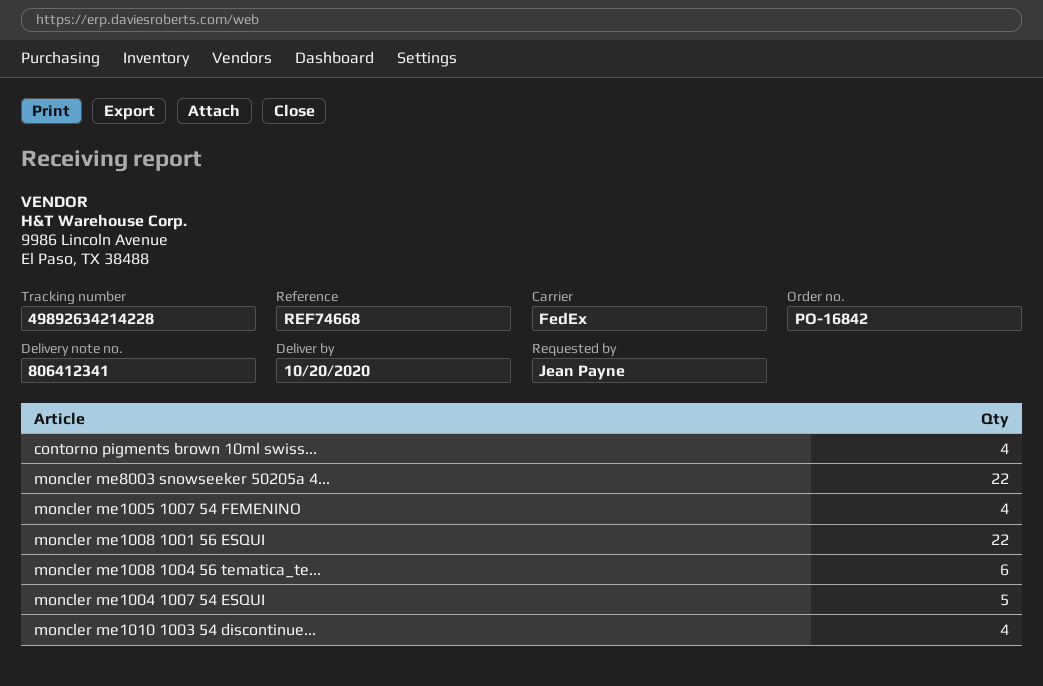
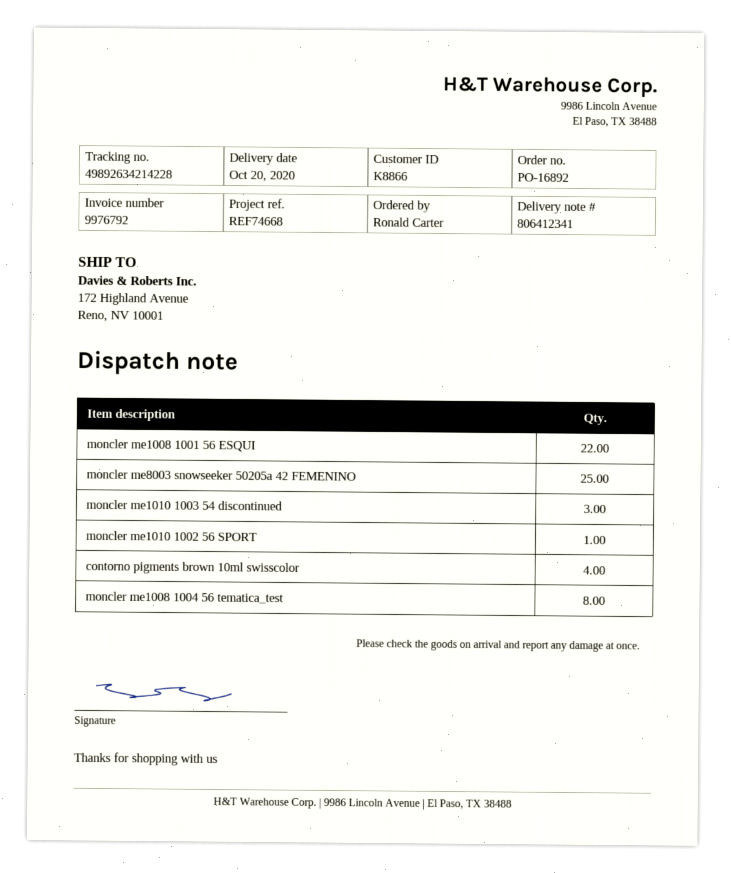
order number: PO-16842 -> PO-16892
ordered by: Jean Payne -> Ronald Carter
moncler me8003 snowseeker 50205a 4...: 22 -> 25
moncler me1005 1007 54 FEMENINO: 4 -> none
moncler me1008 1004 56 tematica_te...: 6 -> 8
moncler me1004 1007 54 ESQUI: 5 -> none
moncler me1010 1003 54 discontinue...: 4 -> 3
moncler me1010 1002 56 SPORT: none -> 1

